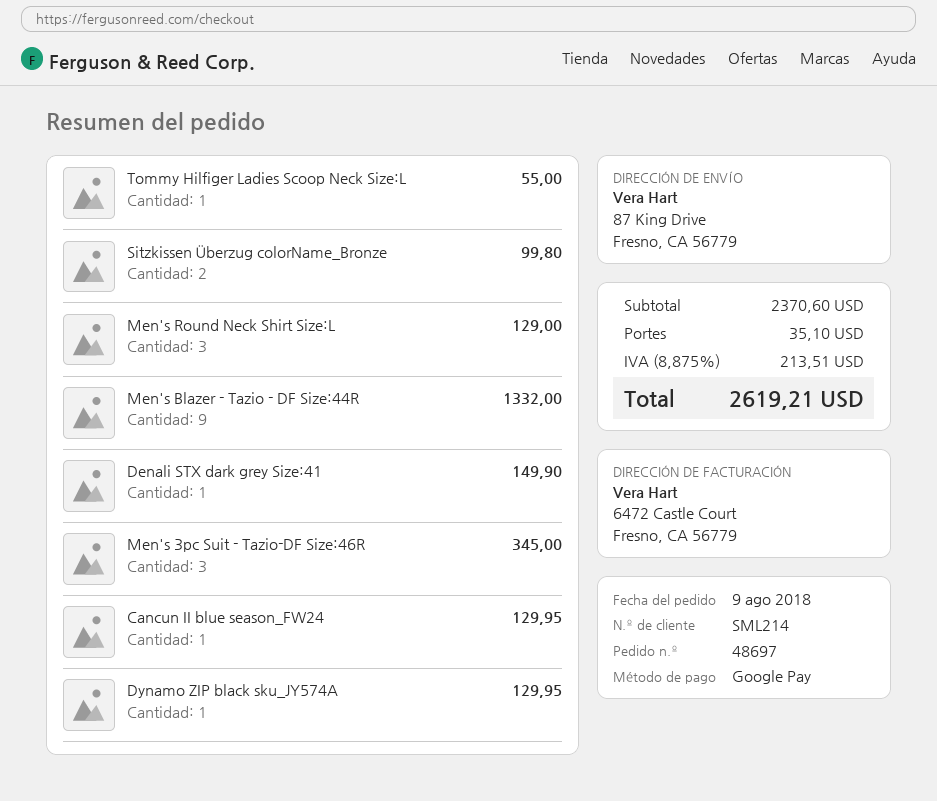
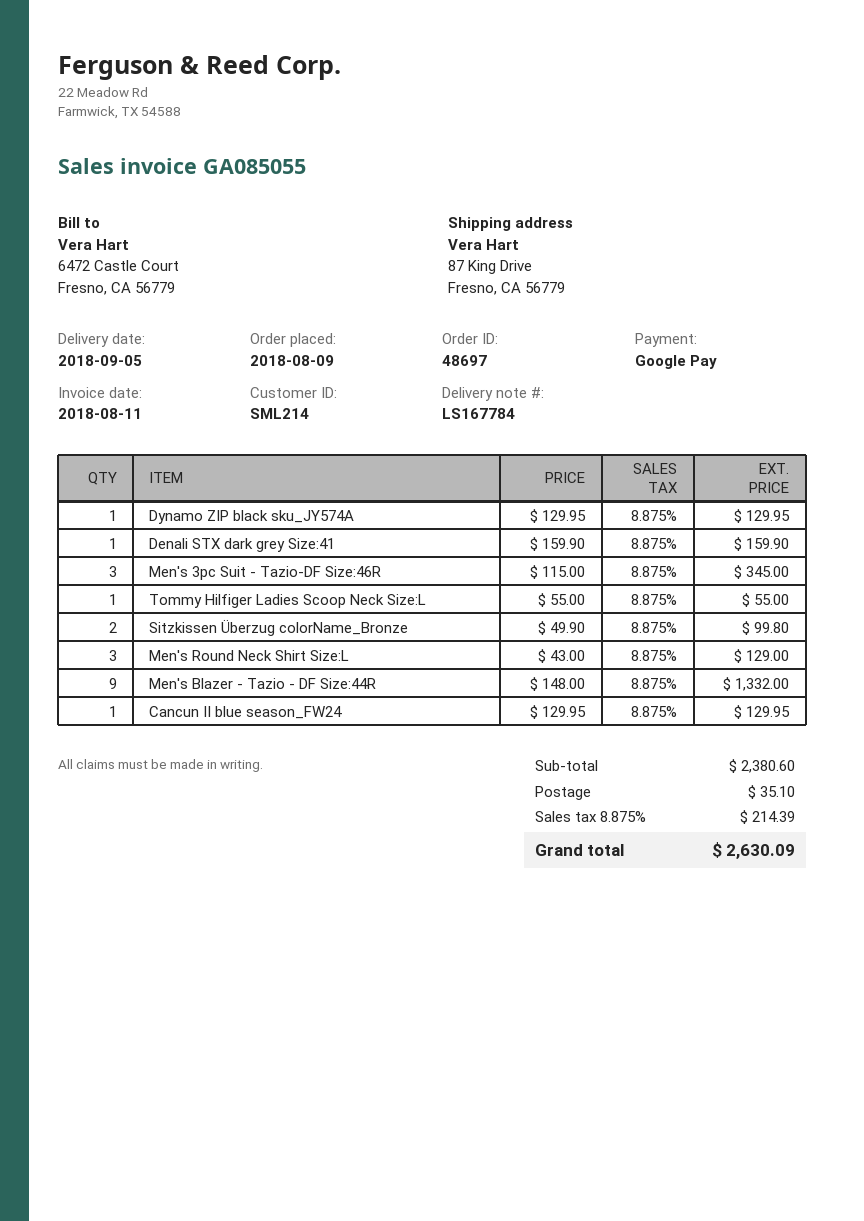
Denali STX dark grey Size:41: 1 for 149.90 -> 1 for 159.90
subtotal: 2370.60 -> 2380.60
tax: 8.875% = 213.51 -> 8.875% = 214.39
total: 2619.21 -> 2630.09

